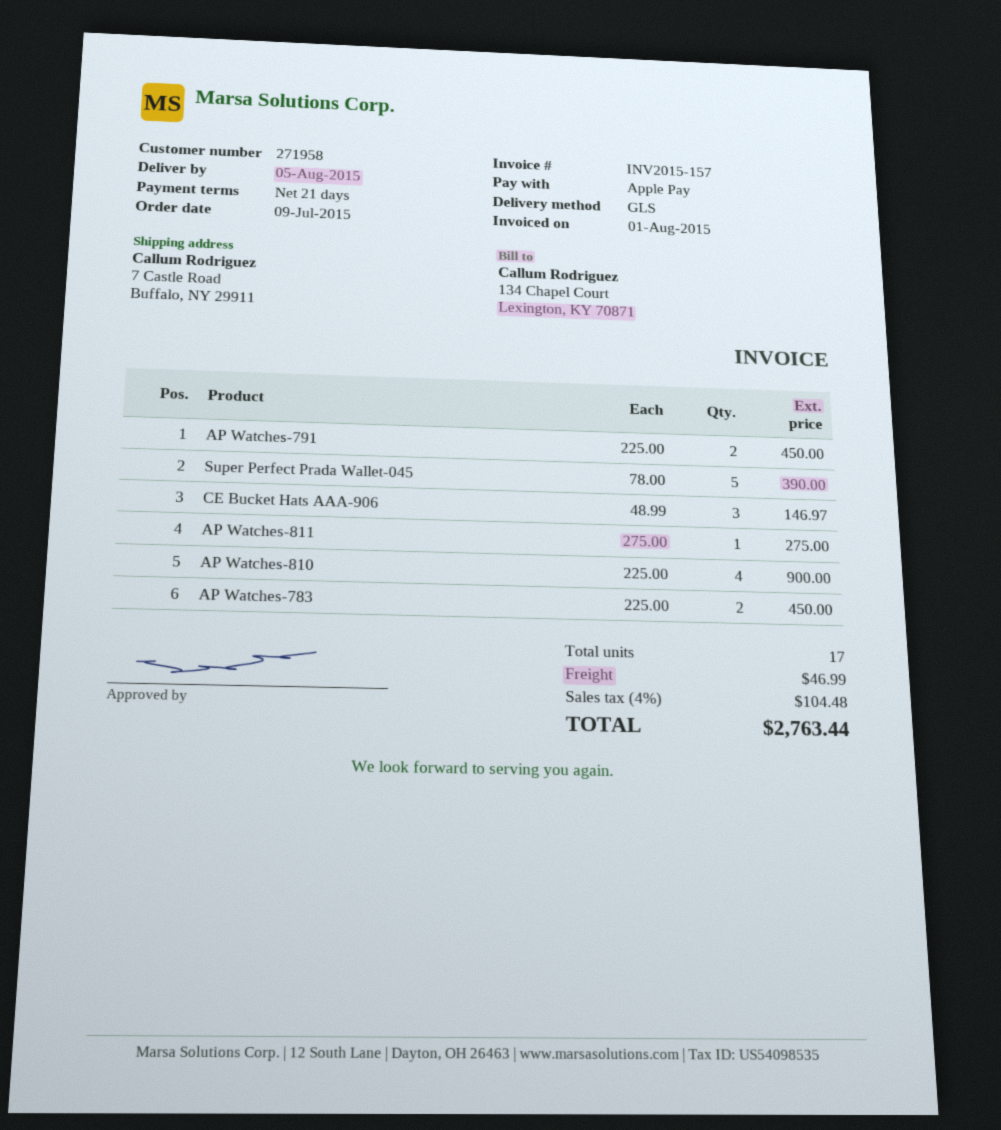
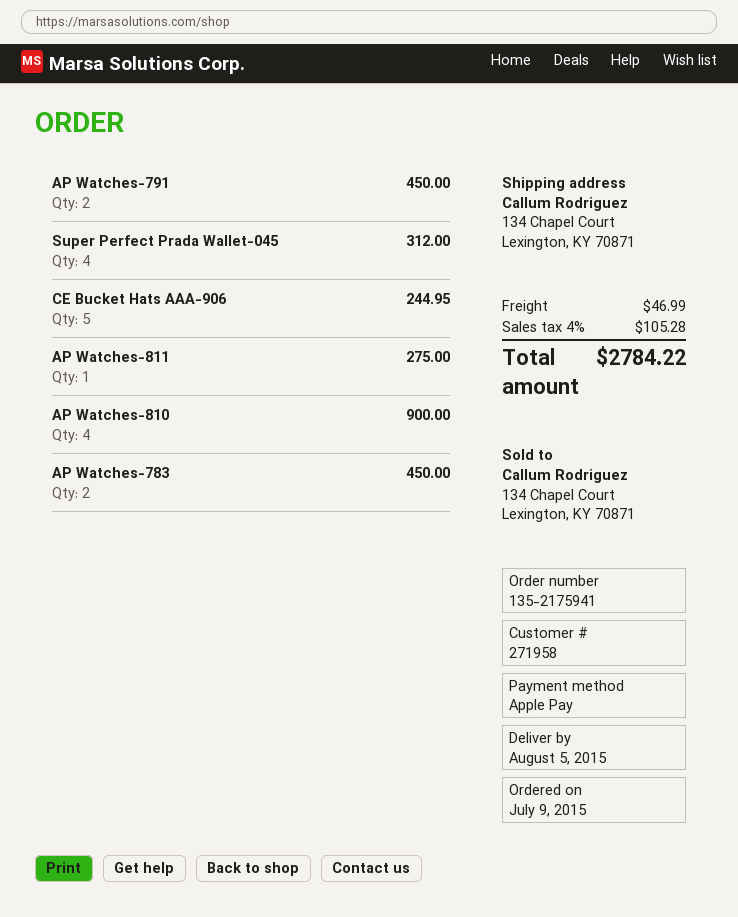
ship to: 7 Castle Road, Buffalo, NY 29911 -> 134 Chapel Court, Lexington, KY 70871
Super Perfect Prada Wallet-045: 5 for 390.00 -> 4 for 312.00
CE Bucket Hats AAA-906: 3 for 146.97 -> 5 for 244.95
tax: 4% = 104.48 -> 4% = 105.28
total: 2763.44 -> 2784.22

